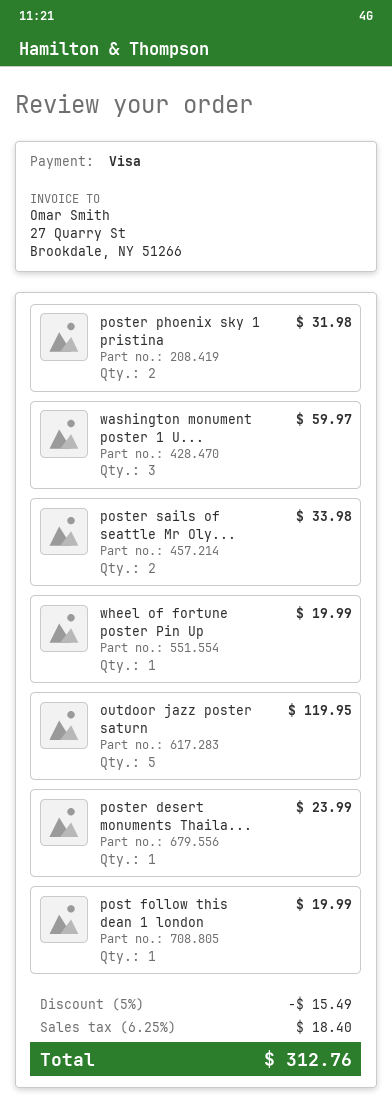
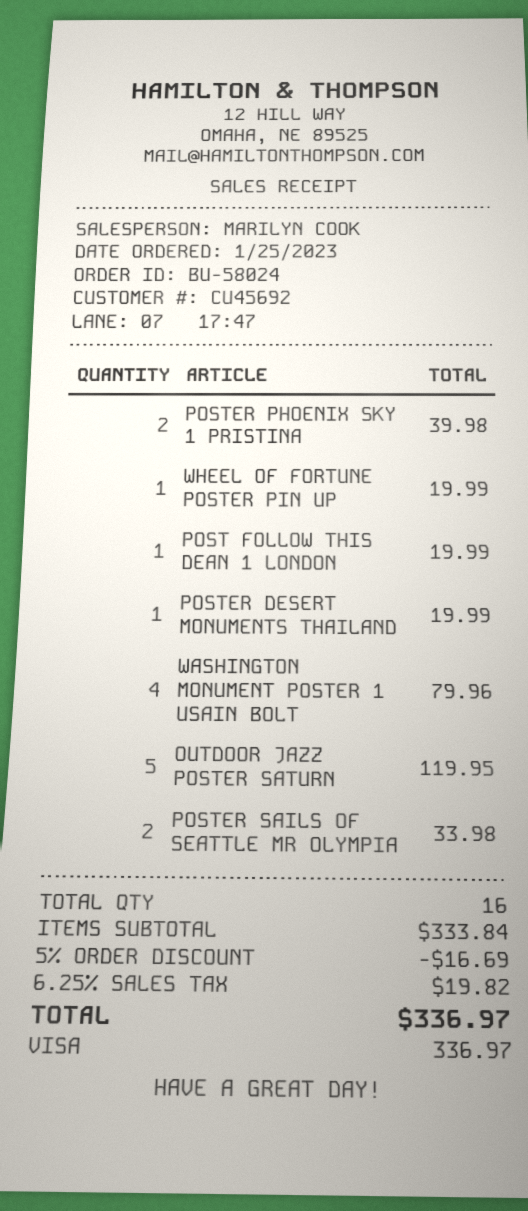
poster phoenix sky 1 pristina: 2 for 31.98 -> 2 for 39.98
washington monument poster 1 U...: 3 for 59.97 -> 4 for 79.96
poster desert monuments Thaila...: 1 for 23.99 -> 1 for 19.99
discount: 5% = 15.49 -> 5% = 16.69
tax: 6.25% = 18.40 -> 6.25% = 19.82
total: 312.76 -> 336.97

